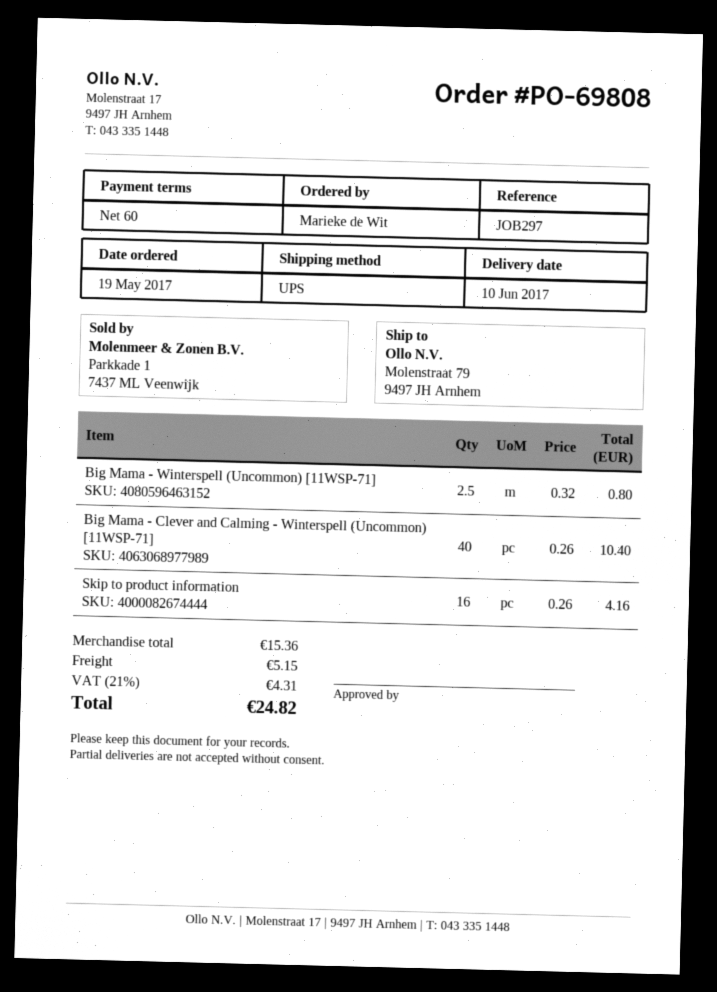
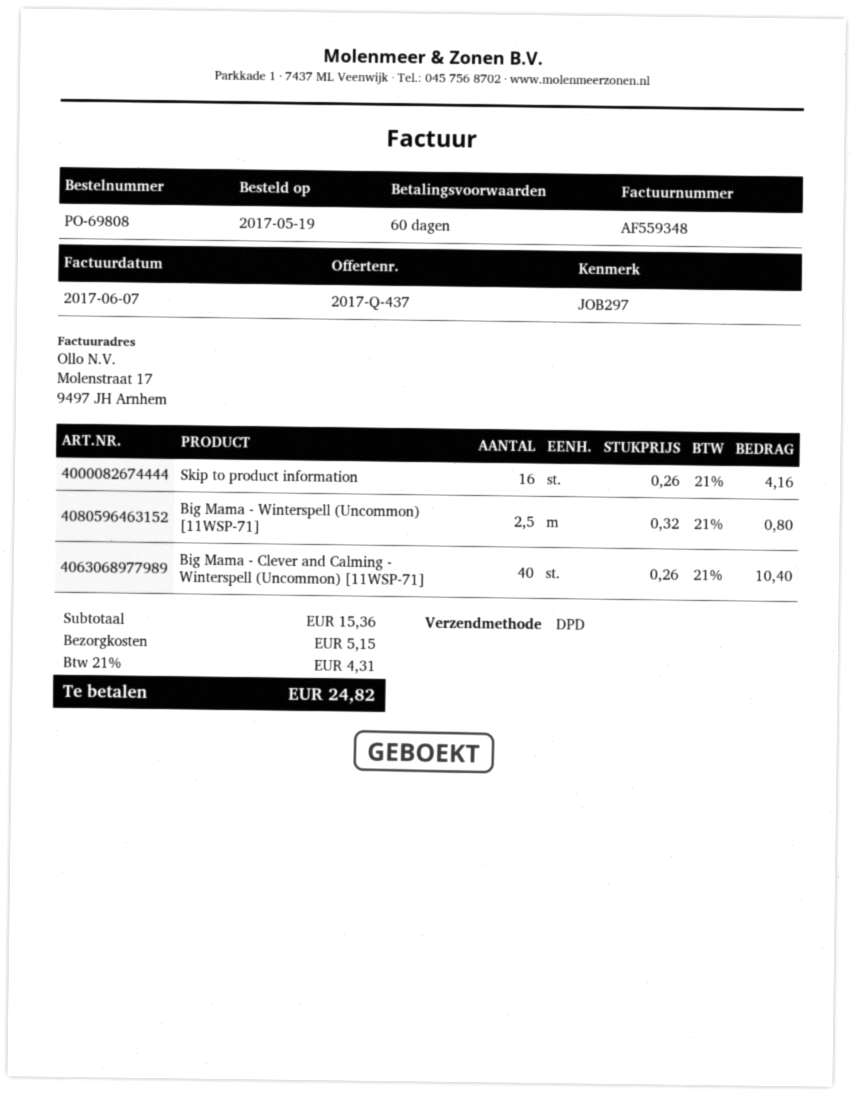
shipping method: UPS -> DPD

